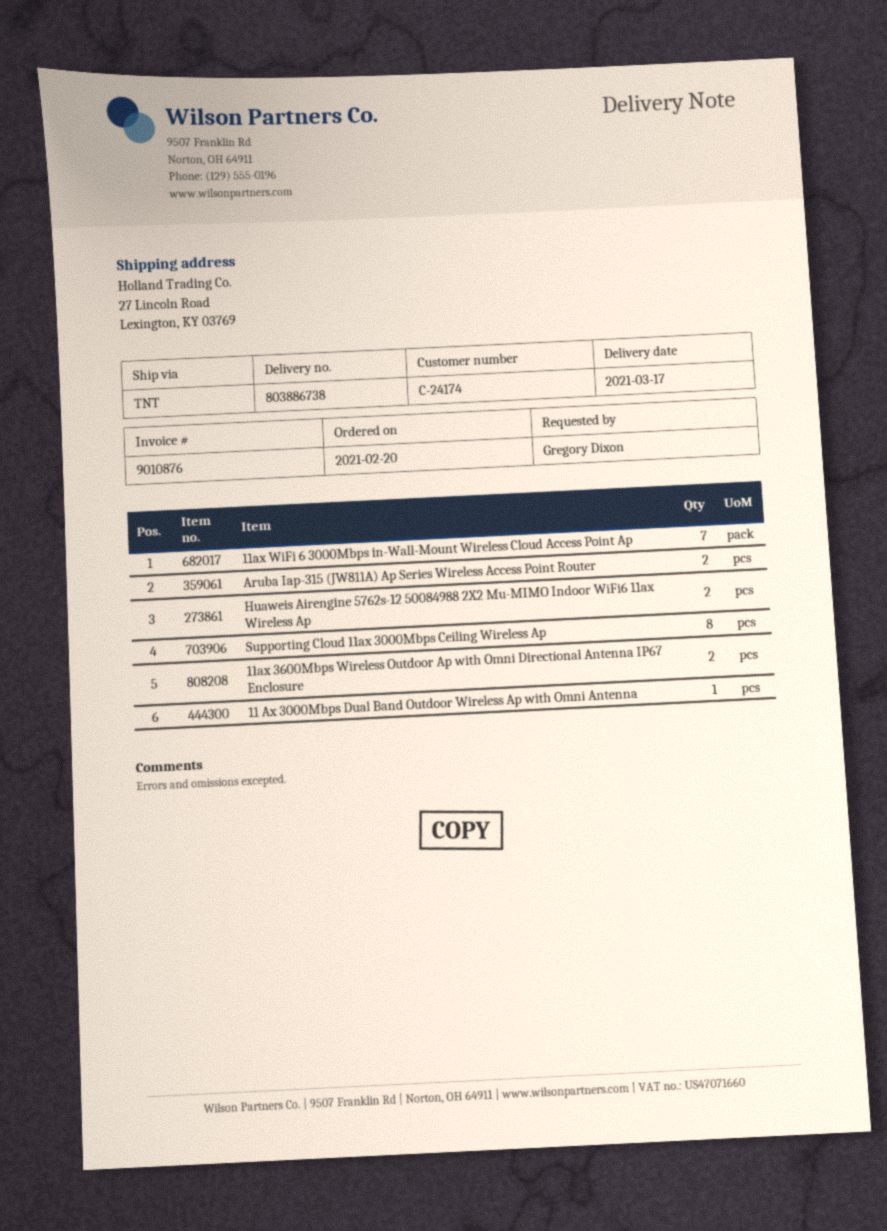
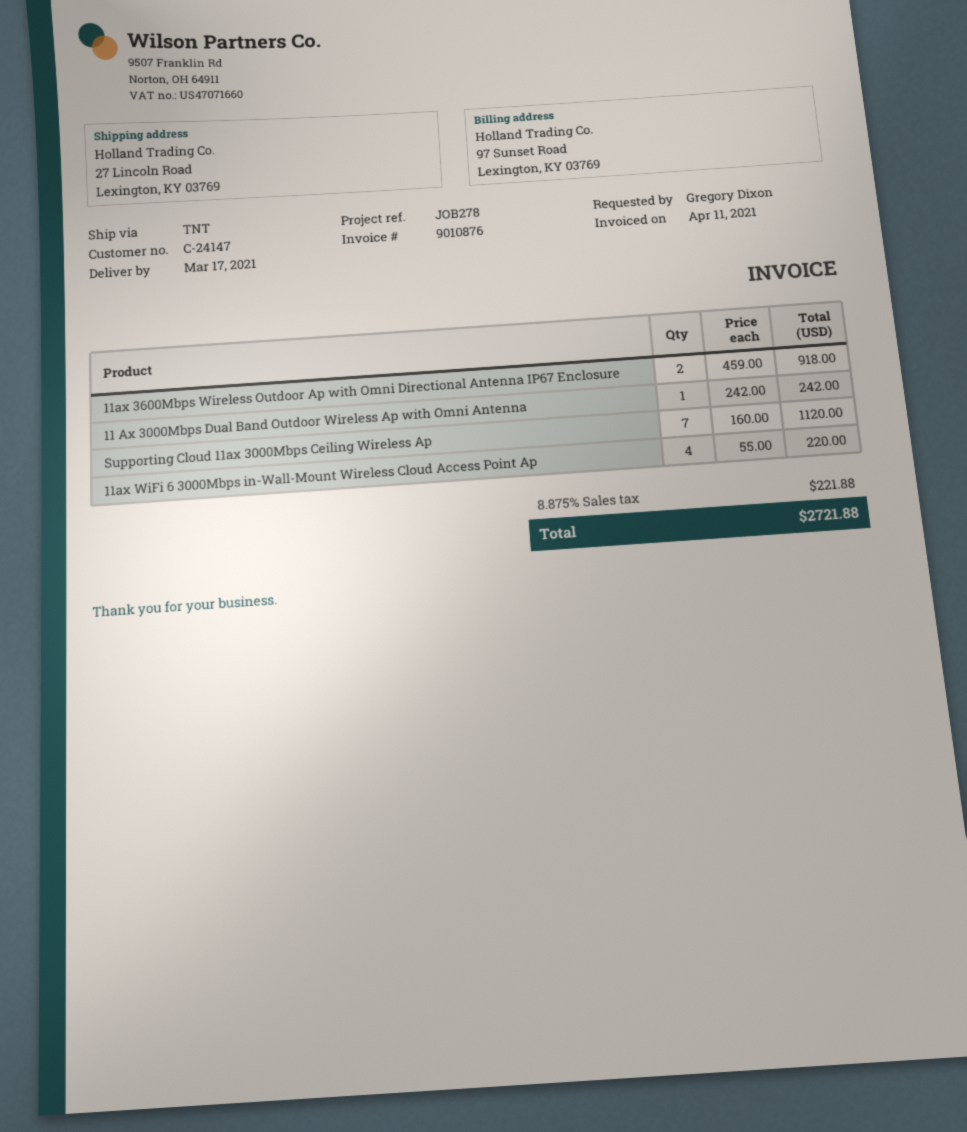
customer number: C-24174 -> C-24147
11ax WiFi 6 3000Mbps in-Wall-Mount Wireless Cloud Access Point Ap: 7 -> 4
Aruba Iap-315 (JW811A) Ap Series Wireless Access Point Router: 2 -> none
Huaweis Airengine 5762s-12 50084988 2X2 Mu-MIMO Indoor WiFi6 11ax Wireless Ap: 2 -> none
Supporting Cloud 11ax 3000Mbps Ceiling Wireless Ap: 8 -> 7

